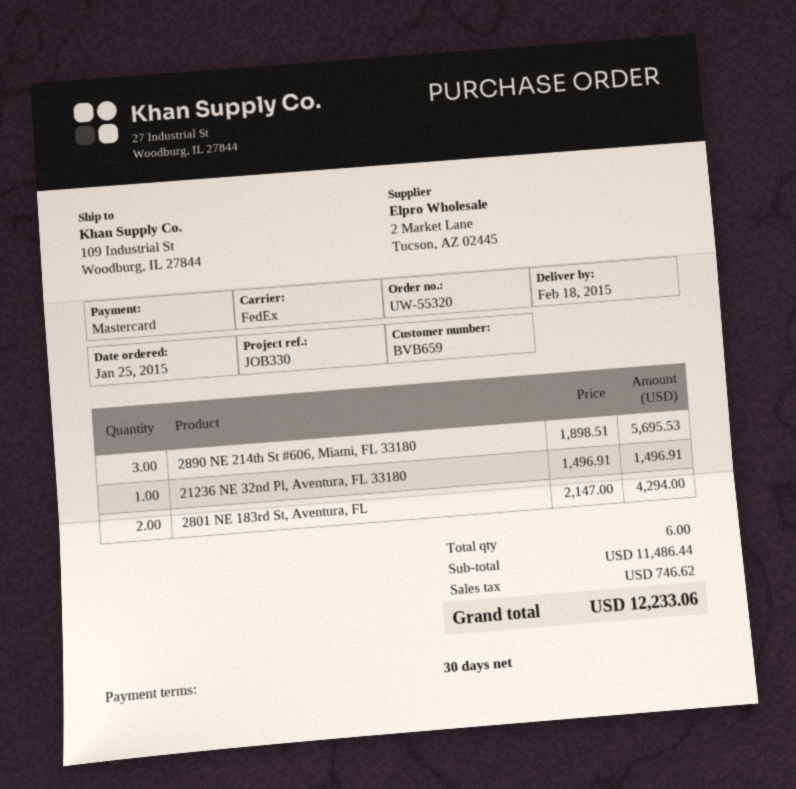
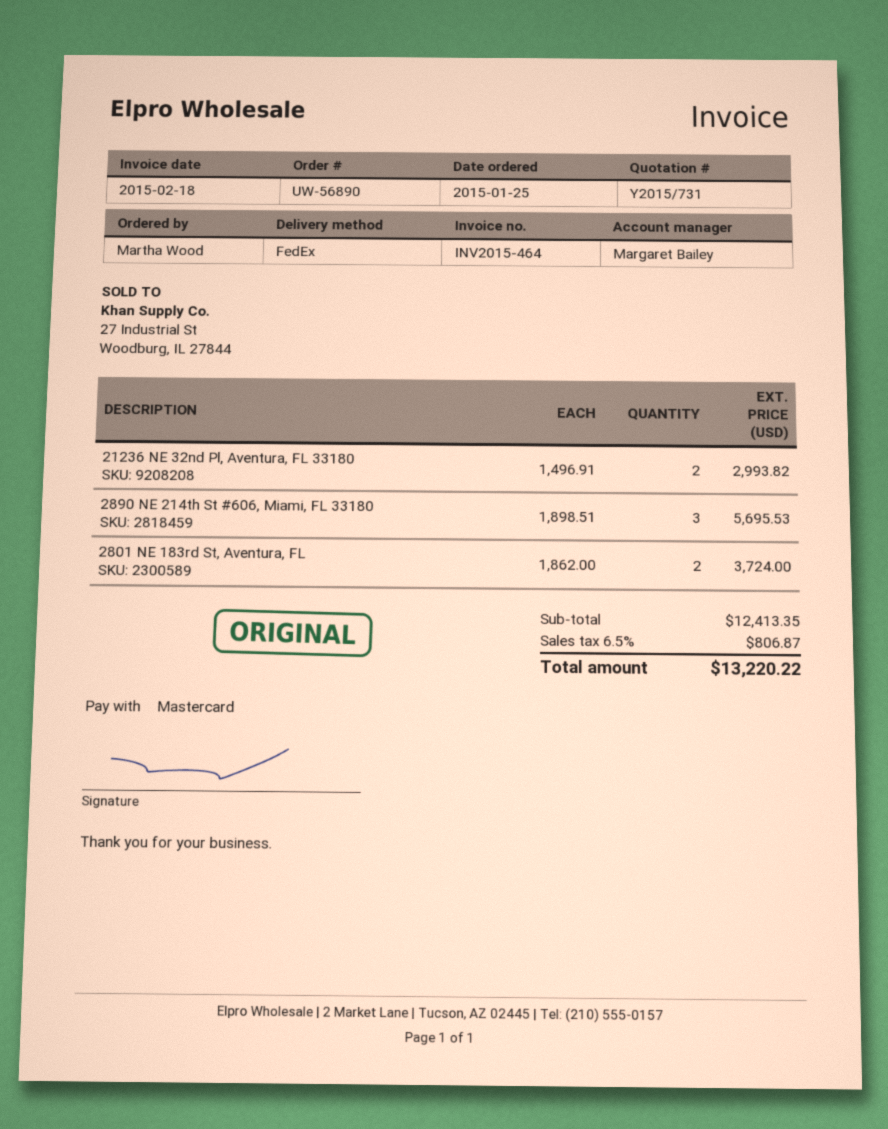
order number: UW-55320 -> UW-56890
21236 NE 32nd Pl, Aventura, FL 33180: 1 x 1496.91 = 1496.91 -> 2 x 1496.91 = 2993.82
2801 NE 183rd St, Aventura, FL: 2 x 2147.00 = 4294.00 -> 2 x 1862.00 = 3724.00
subtotal: 11486.44 -> 12413.35
tax: 746.62 -> 806.87
total: 12233.06 -> 13220.22

